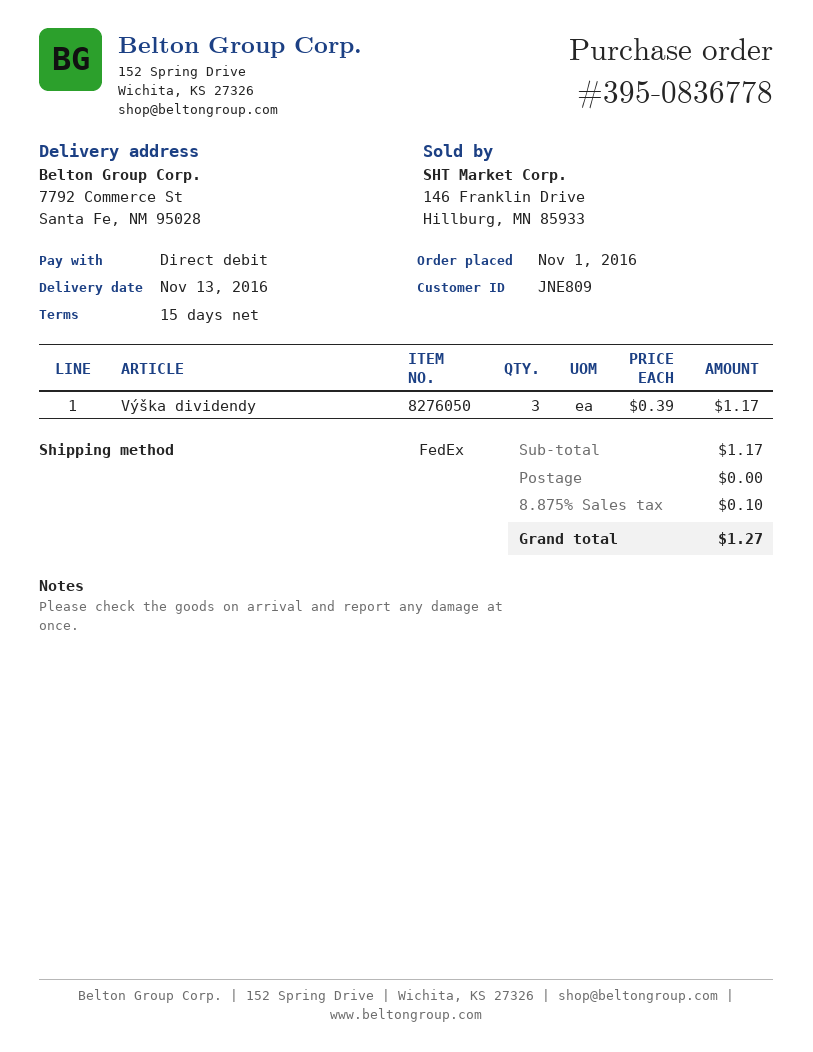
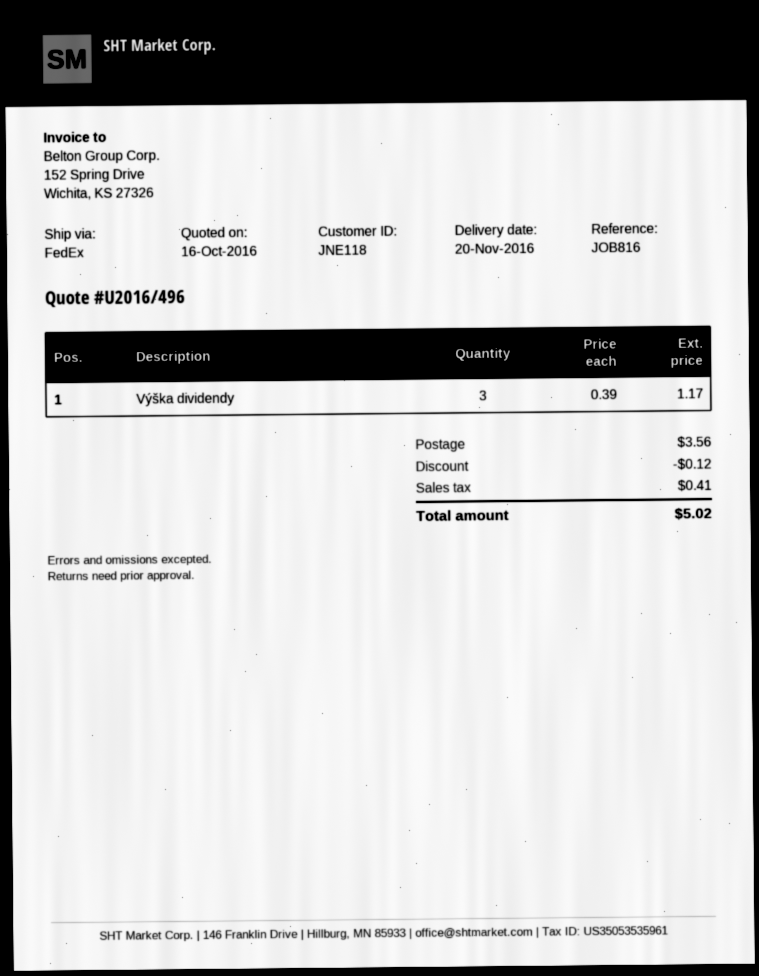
delivery date: 2016-11-13 -> 2016-11-20
customer number: JNE809 -> JNE118
discount: none -> 0.12
shipping: 0.00 -> 3.56
tax: 0.10 -> 0.41
total: 1.27 -> 5.02

